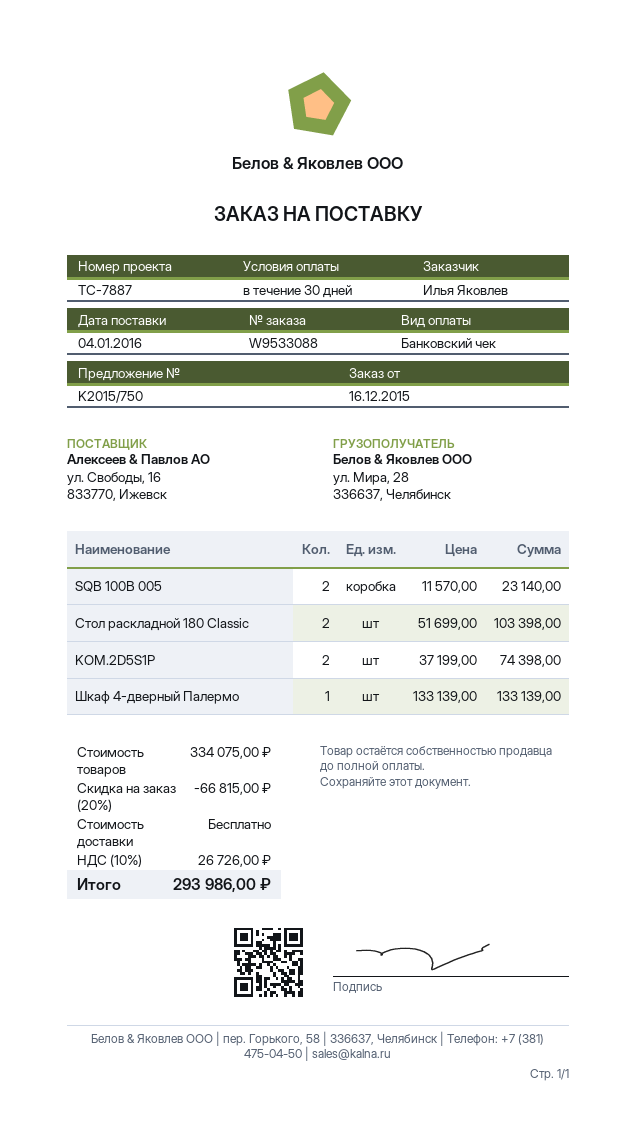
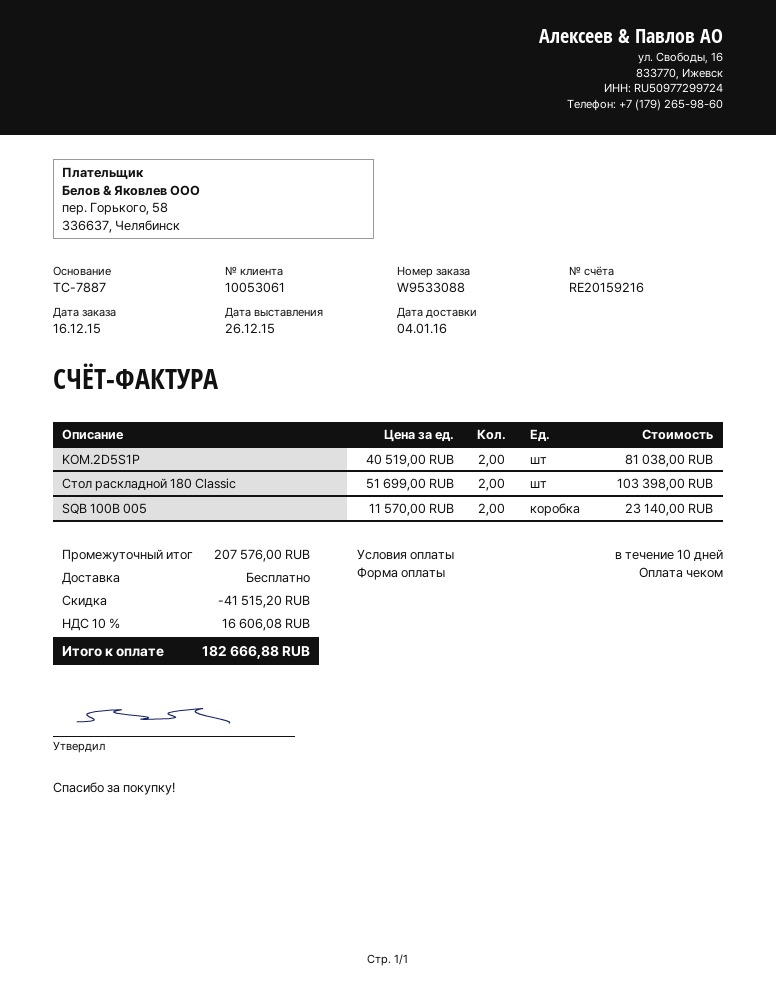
payment terms: 30 days -> 10 days
KOM.2D5S1P: 2 x 37199.00 = 74398.00 -> 2 x 40519.00 = 81038.00
Шкаф 4-дверный Палермо: 1 x 133139.00 = 133139.00 -> none
subtotal: 334075.00 -> 207576.00
discount: 66815.00 -> 41515.20
tax: 10% = 26726.00 -> 10% = 16606.08
total: 293986.00 -> 182666.88

